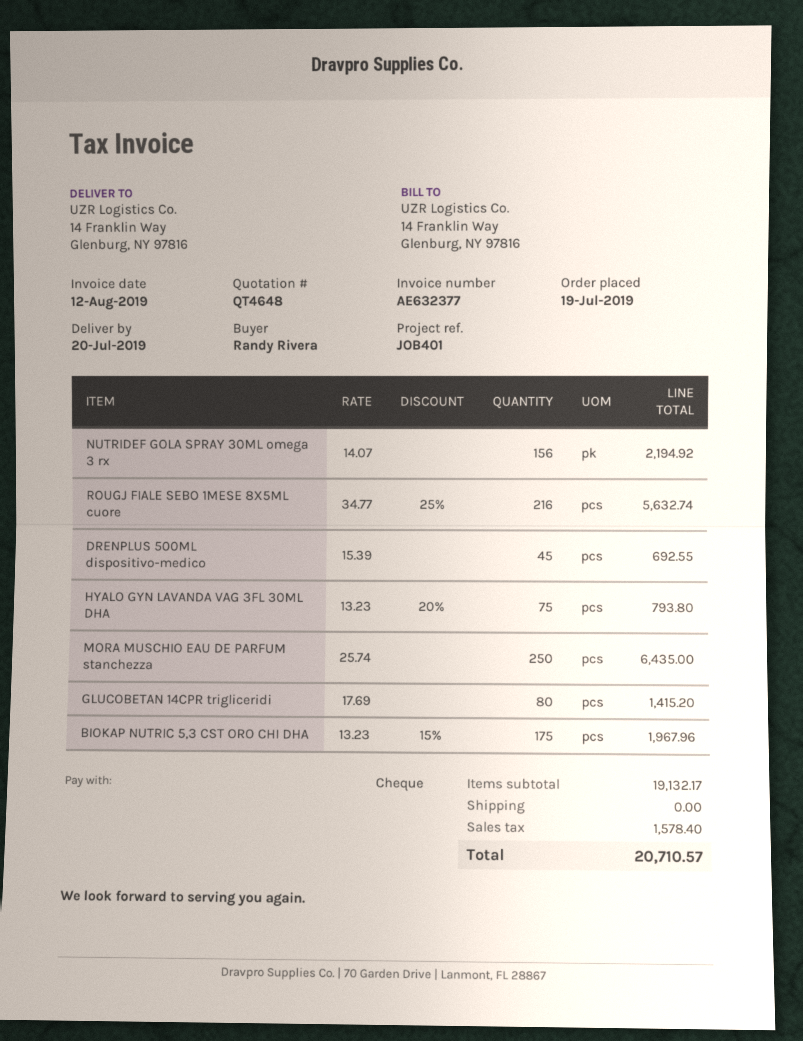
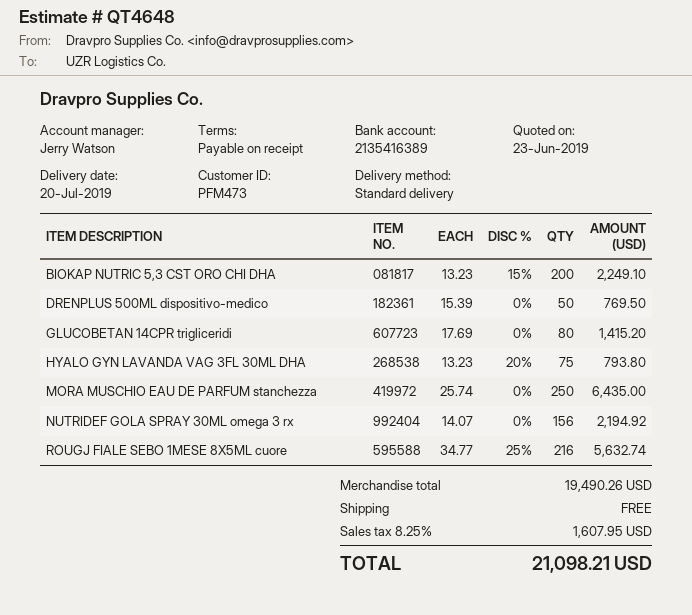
DRENPLUS 500ML dispositivo-medico: 45 x 15.39 = 692.55 -> 50 x 15.39 = 769.50
BIOKAP NUTRIC 5,3 CST ORO CHI DHA: 175 x 13.23 - 15% = 1967.96 -> 200 x 13.23 - 15% = 2249.10
subtotal: 19132.17 -> 19490.26
tax: 1578.40 -> 1607.95
total: 20710.57 -> 21098.21

